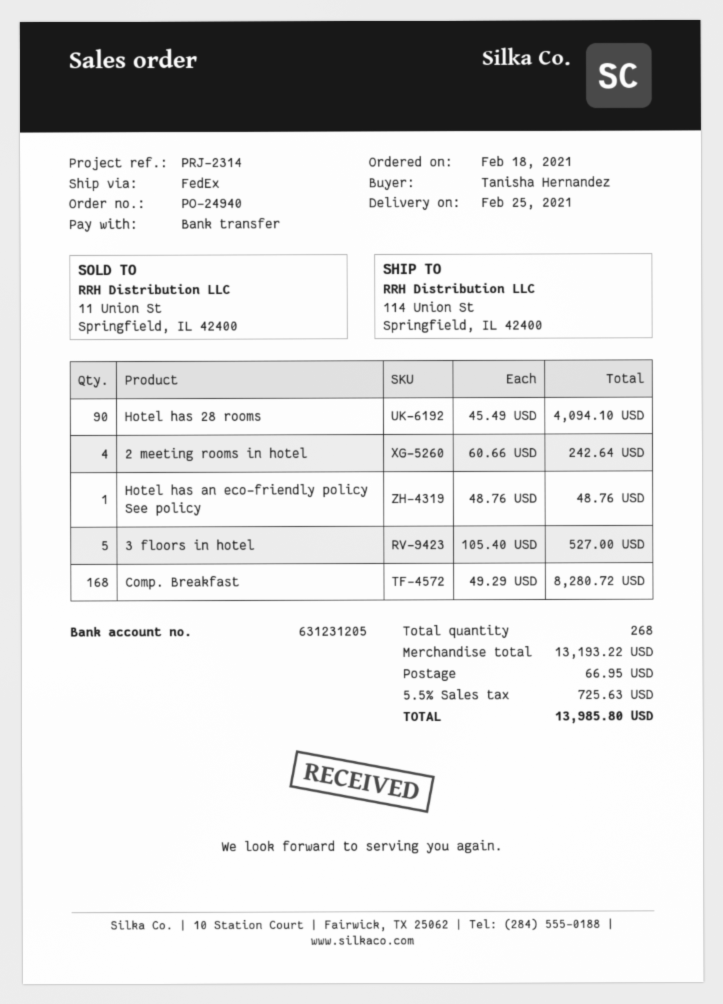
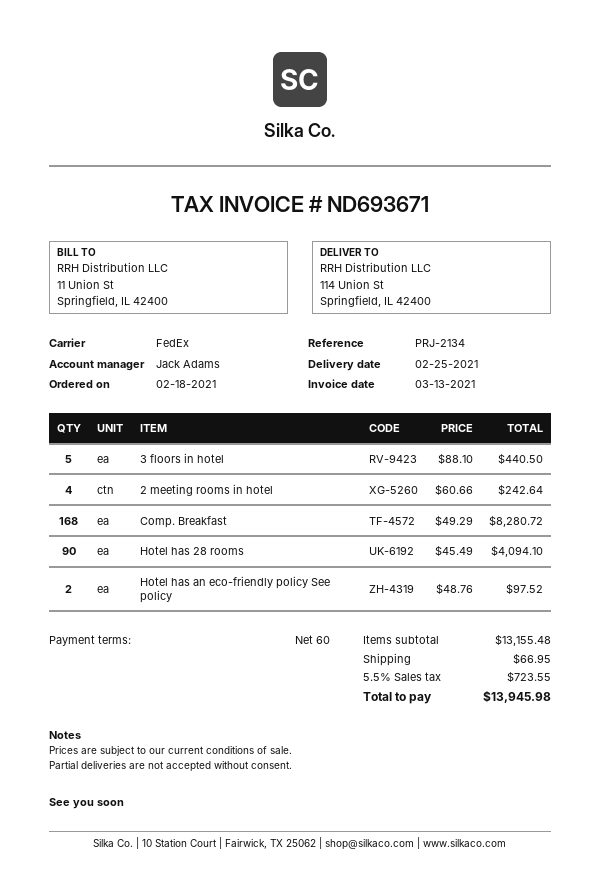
reference: PRJ-2314 -> PRJ-2134
Hotel has an eco-friendly policy See policy: 1 x 48.76 = 48.76 -> 2 x 48.76 = 97.52
3 floors in hotel: 5 x 105.40 = 527.00 -> 5 x 88.10 = 440.50
subtotal: 13193.22 -> 13155.48
tax: 5.5% = 725.63 -> 5.5% = 723.55
total: 13985.80 -> 13945.98

